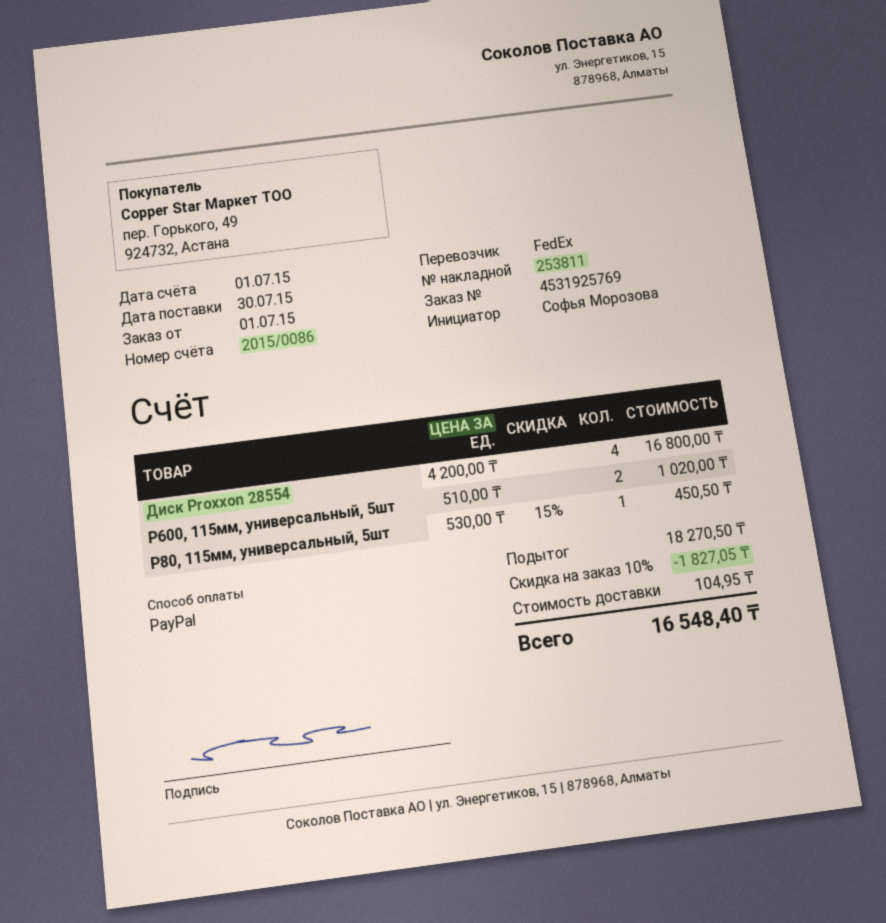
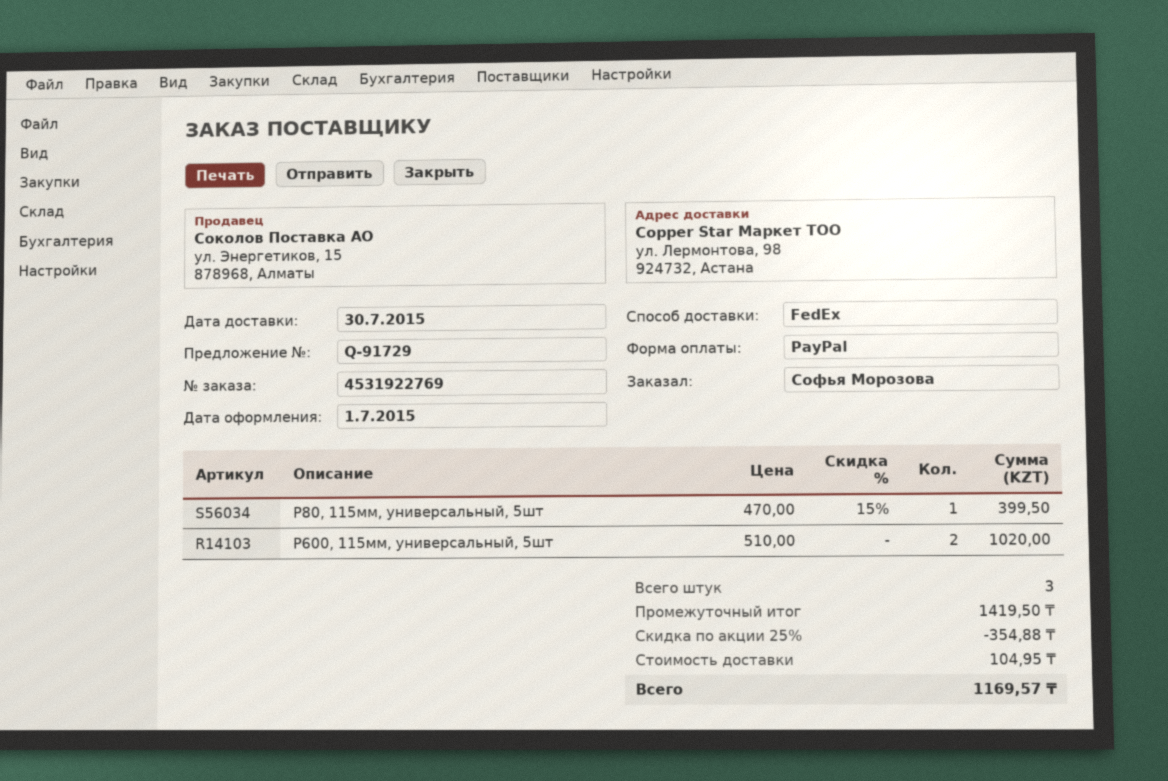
order number: 4531925769 -> 4531922769
Диск Proxxon 28554: 4 x 4200.00 = 16800.00 -> none
Р80, 115мм, универсальный, 5шт: 1 x 530.00 - 15% = 450.50 -> 1 x 470.00 - 15% = 399.50
subtotal: 18270.50 -> 1419.50
discount: 10% = 1827.05 -> 25% = 354.88
total: 16548.40 -> 1169.57

